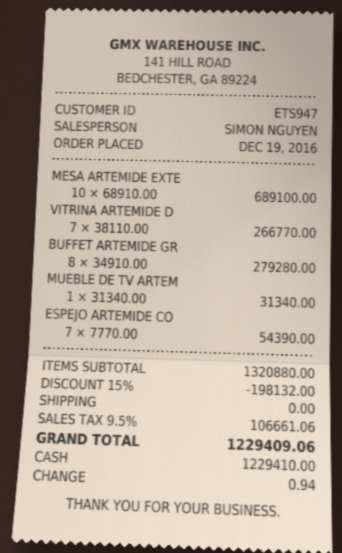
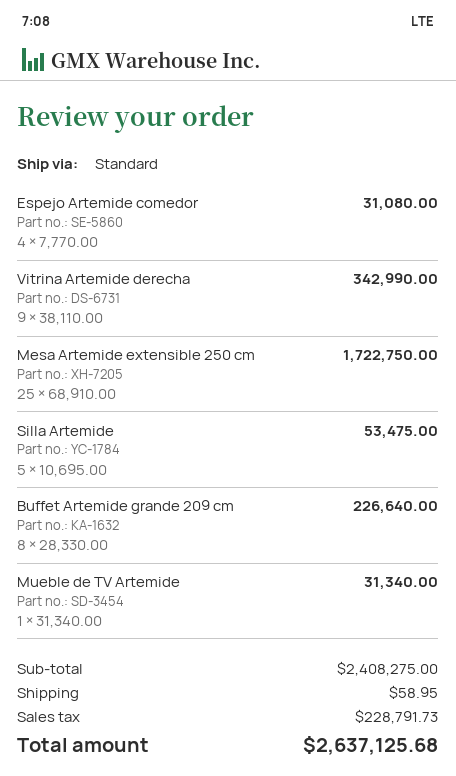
MESA ARTEMIDE EXTE: 10 x 68910.00 = 689100.00 -> 25 x 68910.00 = 1722750.00
VITRINA ARTEMIDE D: 7 x 38110.00 = 266770.00 -> 9 x 38110.00 = 342990.00
BUFFET ARTEMIDE GR: 8 x 34910.00 = 279280.00 -> 8 x 28330.00 = 226640.00
ESPEJO ARTEMIDE CO: 7 x 7770.00 = 54390.00 -> 4 x 7770.00 = 31080.00
Silla Artemide: none -> 5 x 10695.00 = 53475.00
subtotal: 1320880.00 -> 2408275.00
discount: 15% = 198132.00 -> none
shipping: 0.00 -> 58.95
tax: 106661.06 -> 228791.73
total: 1229409.06 -> 2637125.68

